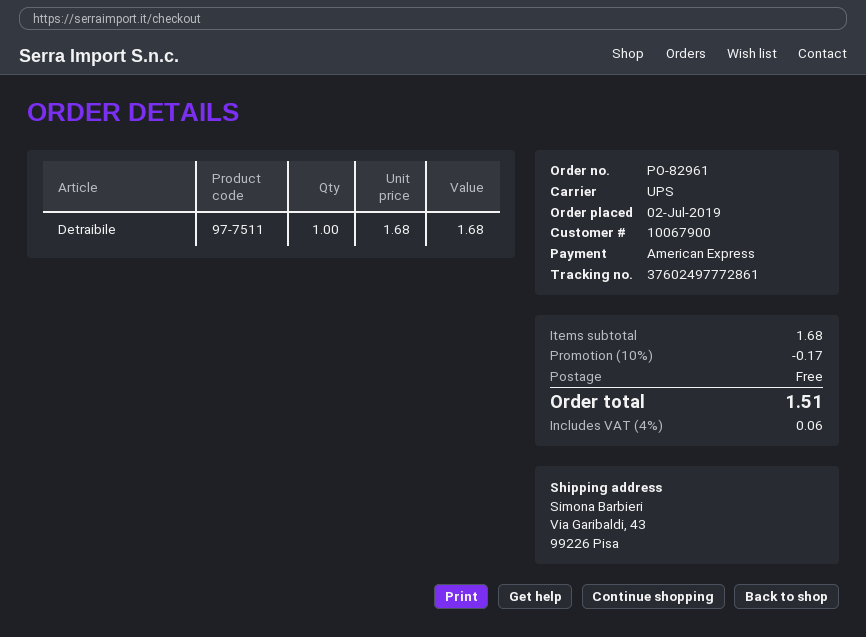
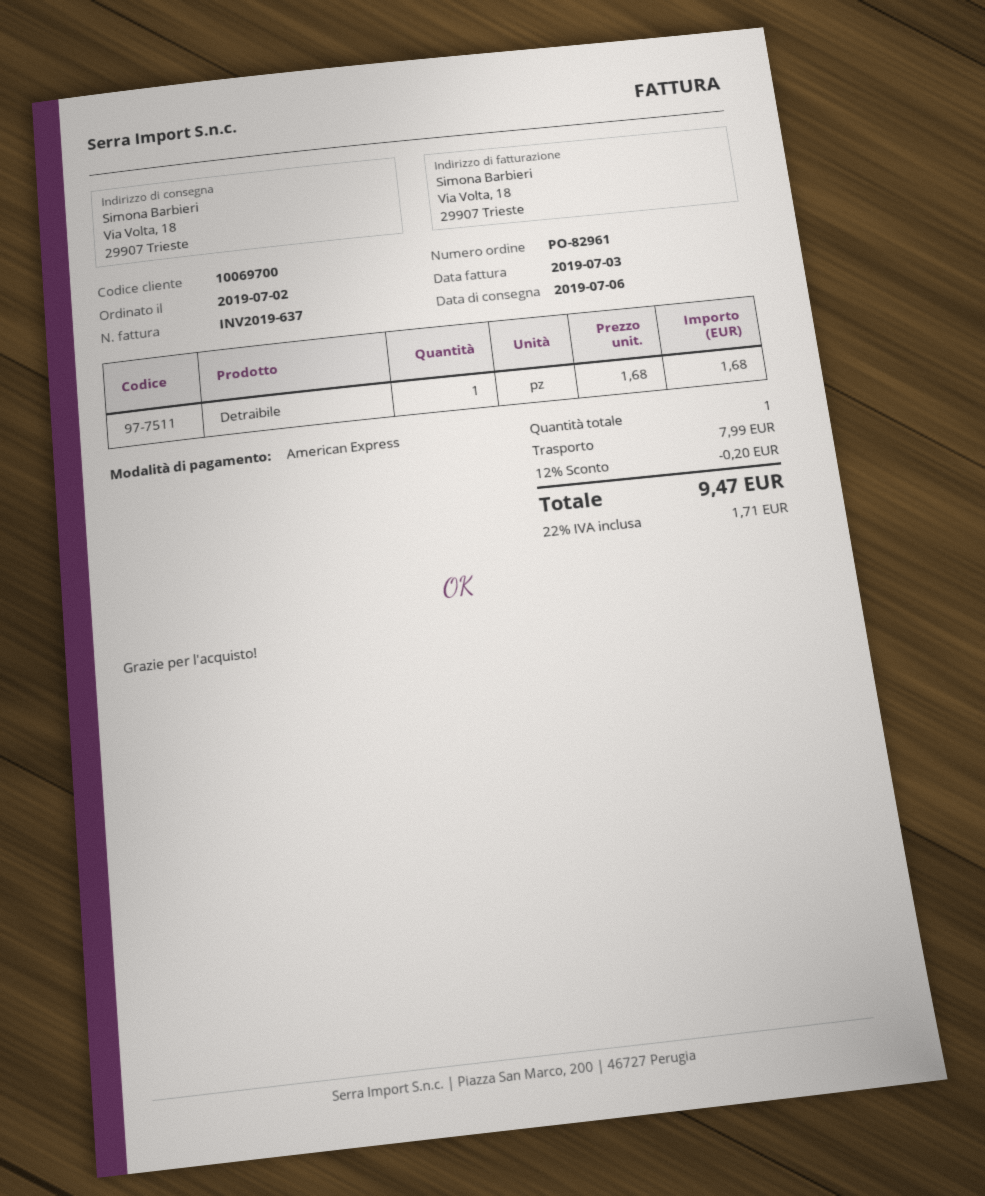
customer number: 10067900 -> 10069700
ship to: Via Garibaldi, 43, 99226 Pisa -> Via Volta, 18, 29907 Trieste
discount: 10% = 0.17 -> 12% = 0.20
shipping: 0.00 -> 7.99
tax: 4% = 0.06 -> 22% = 1.71
total: 1.51 -> 9.47

